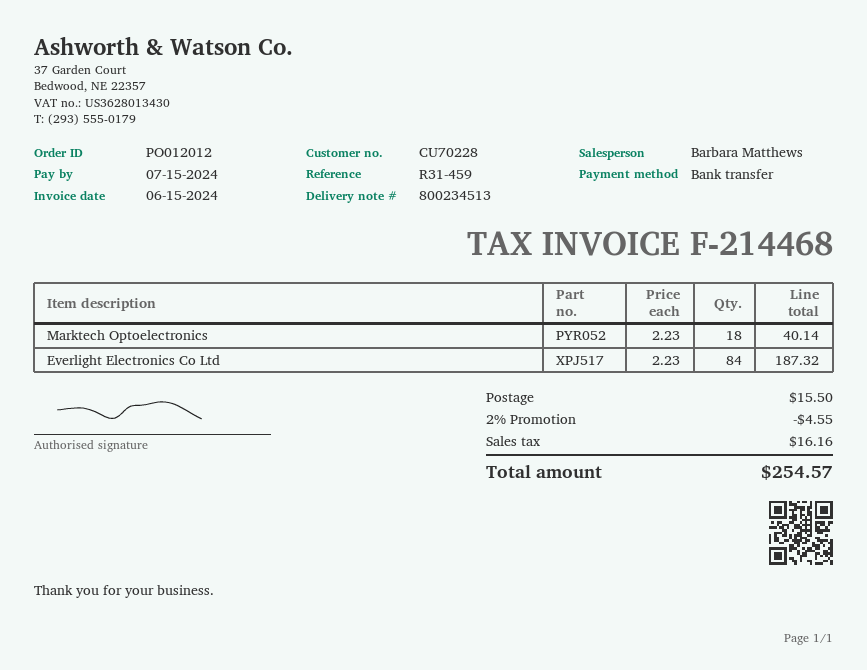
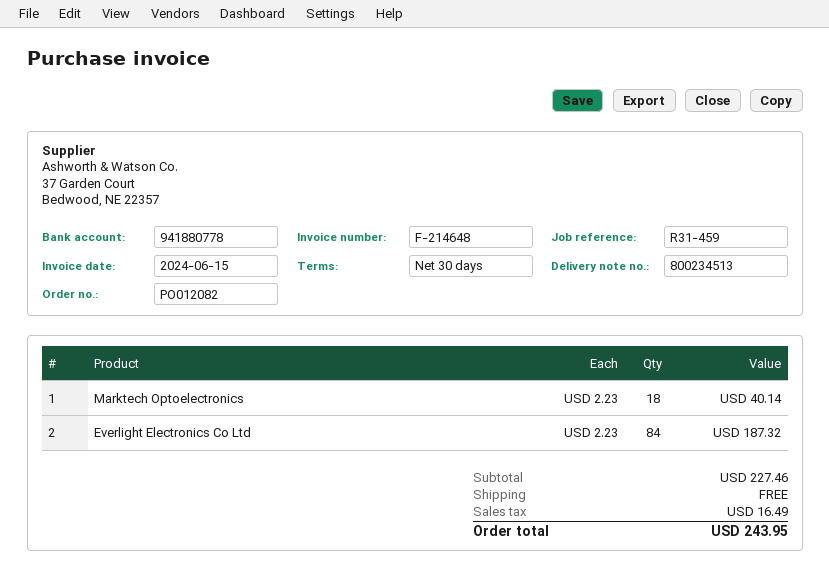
order number: PO012012 -> PO012082
invoice number: F-214468 -> F-214648
discount: 2% = 4.55 -> none
shipping: 15.50 -> 0.00
tax: 16.16 -> 16.49
total: 254.57 -> 243.95

